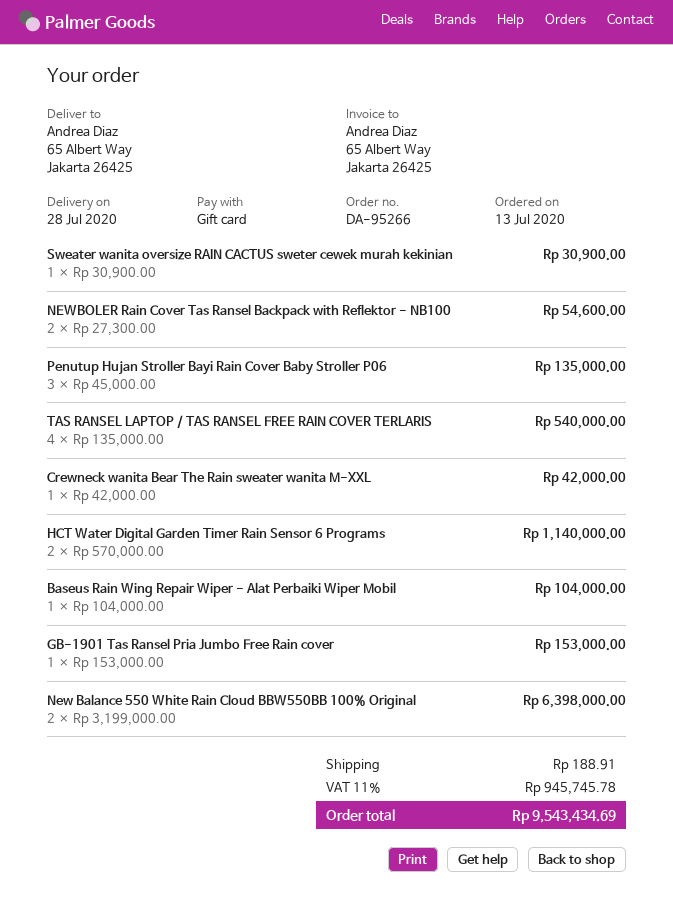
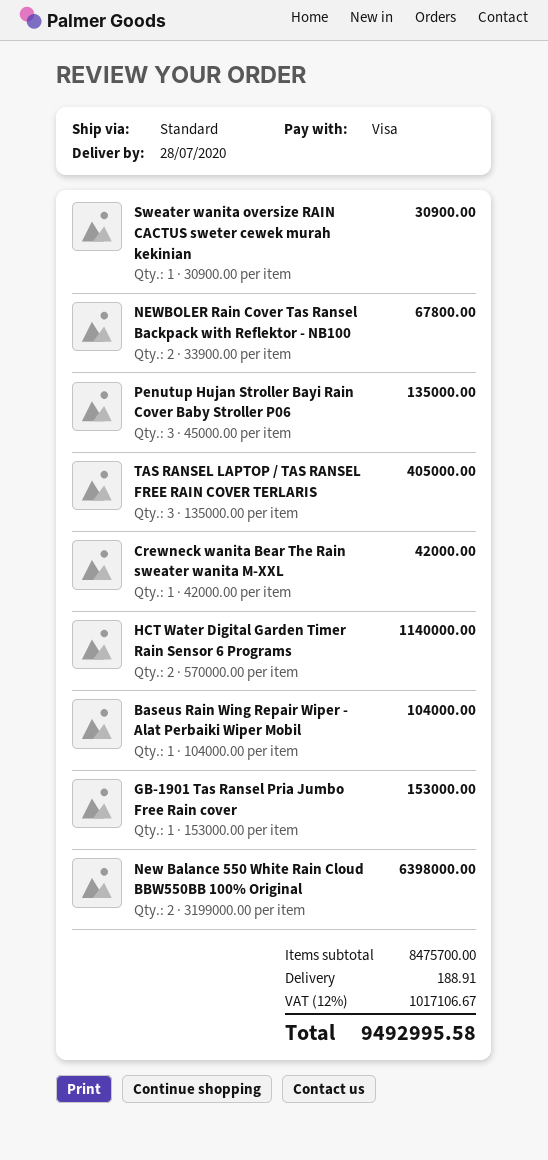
payment method: gift card -> Visa
NEWBOLER Rain Cover Tas Ransel Backpack with Reflektor - NB100: 2 x 27300.00 = 54600.00 -> 2 x 33900.00 = 67800.00
TAS RANSEL LAPTOP / TAS RANSEL FREE RAIN COVER TERLARIS: 4 x 135000.00 = 540000.00 -> 3 x 135000.00 = 405000.00
tax: 11% = 945745.78 -> 12% = 1017106.67
total: 9543434.69 -> 9492995.58

